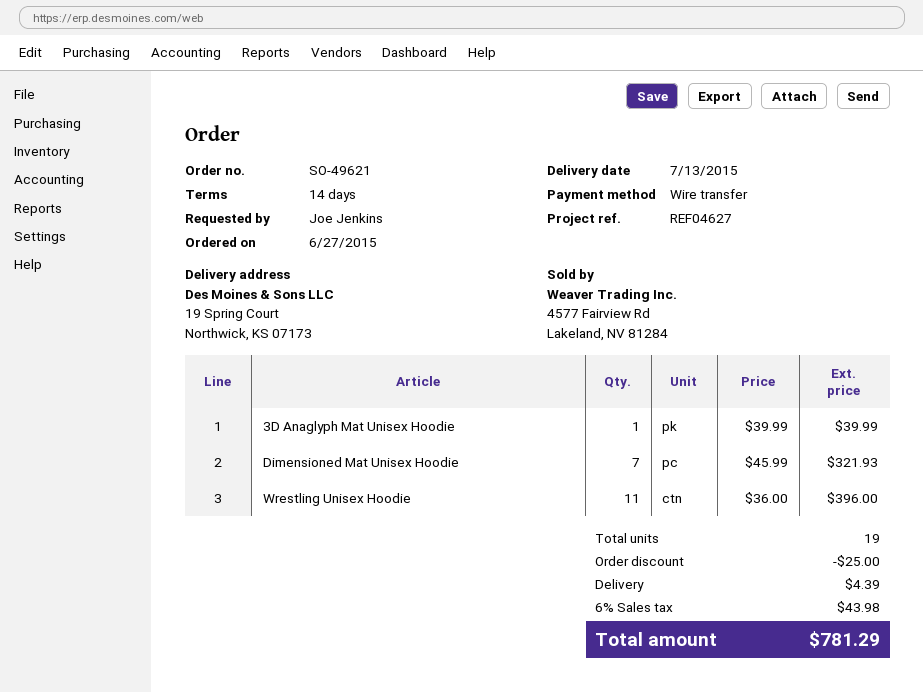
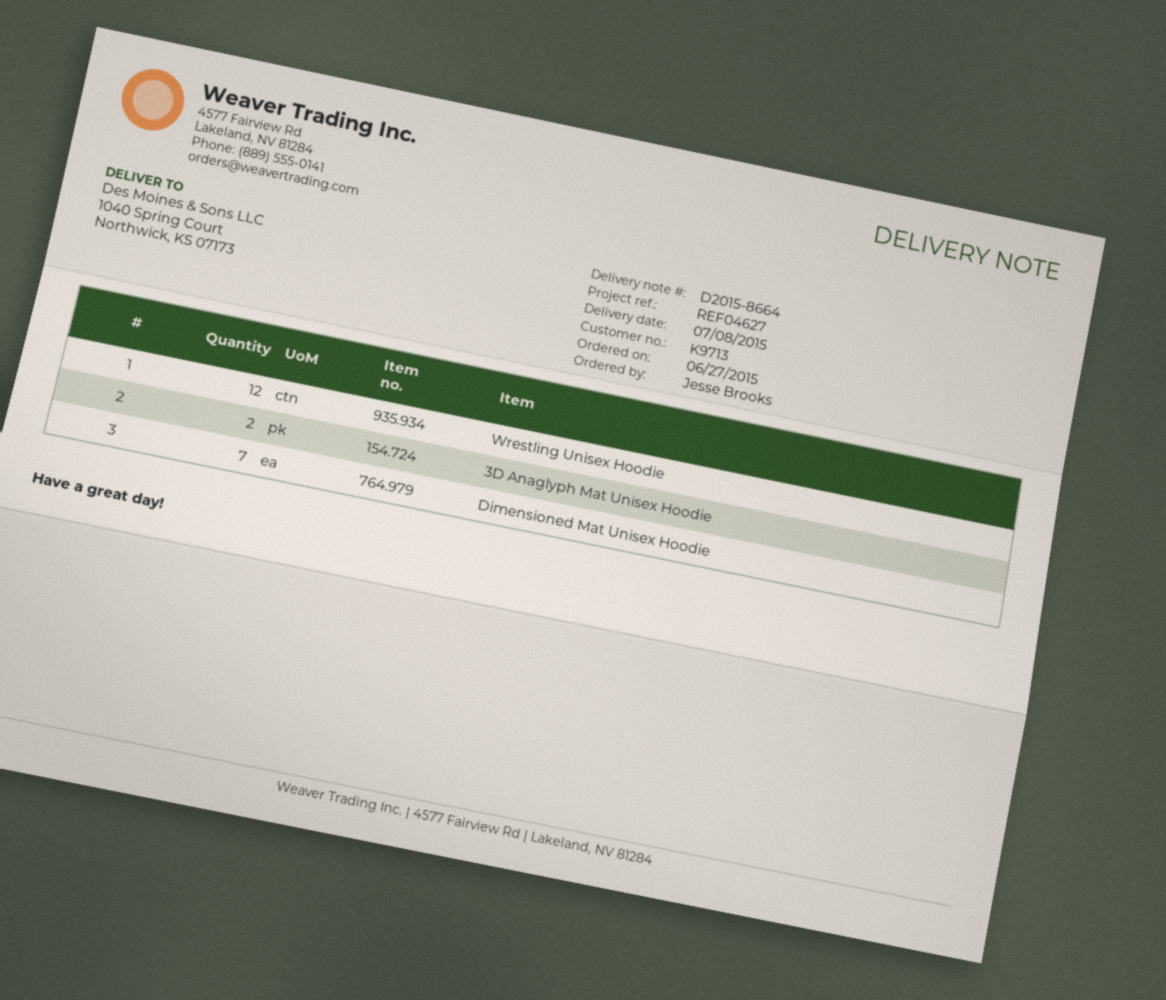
delivery date: 2015-07-13 -> 2015-07-08
ordered by: Joe Jenkins -> Jesse Brooks
ship to: 19 Spring Court, Northwick, KS 07173 -> 1040 Spring Court, Northwick, KS 07173
3D Anaglyph Mat Unisex Hoodie: 1 -> 2
Wrestling Unisex Hoodie: 11 -> 12

